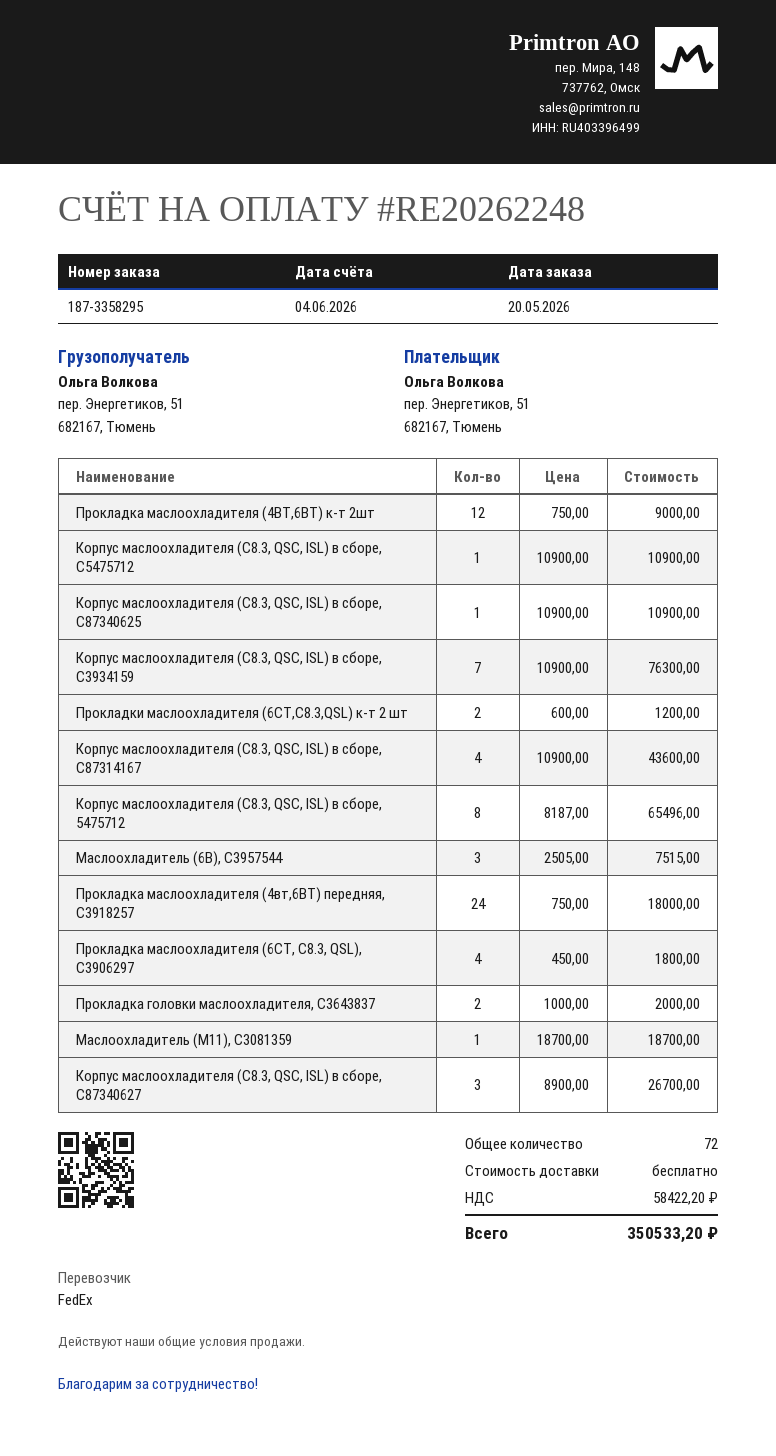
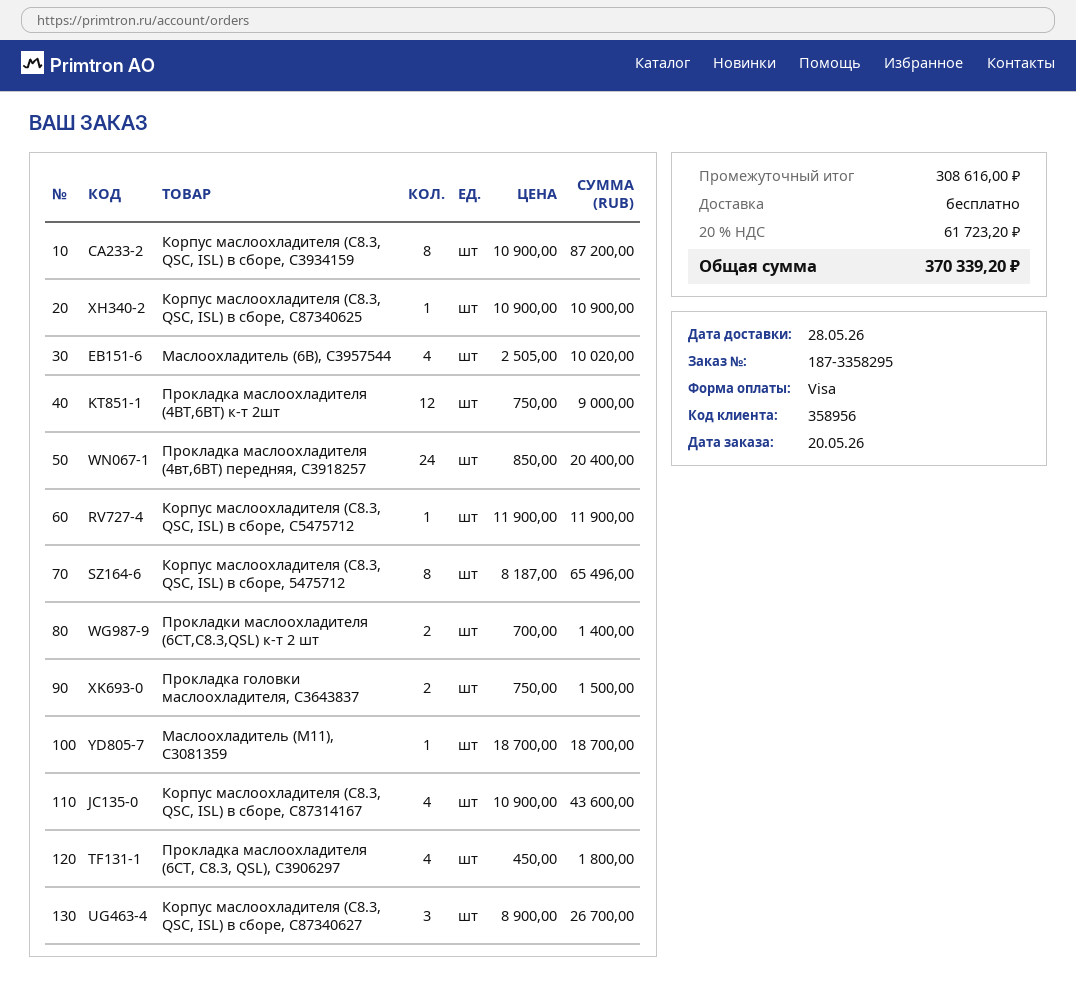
Корпус маслоохладителя (C8.3, QSC, ISL) в сборе, C5475712: 1 x 10900.00 = 10900.00 -> 1 x 11900.00 = 11900.00
Корпус маслоохладителя (C8.3, QSC, ISL) в сборе, C3934159: 7 x 10900.00 = 76300.00 -> 8 x 10900.00 = 87200.00
Прокладки маслоохладителя (6CТ,С8.3,QSL) к-т 2 шт: 2 x 600.00 = 1200.00 -> 2 x 700.00 = 1400.00
Маслоохладитель (6B), C3957544: 3 x 2505.00 = 7515.00 -> 4 x 2505.00 = 10020.00
Прокладка маслоохладителя (4вт,6BT) передняя, C3918257: 24 x 750.00 = 18000.00 -> 24 x 850.00 = 20400.00
Прокладка головки маслоохладителя, C3643837: 2 x 1000.00 = 2000.00 -> 2 x 750.00 = 1500.00
tax: 58422.20 -> 61723.20
total: 350533.20 -> 370339.20

